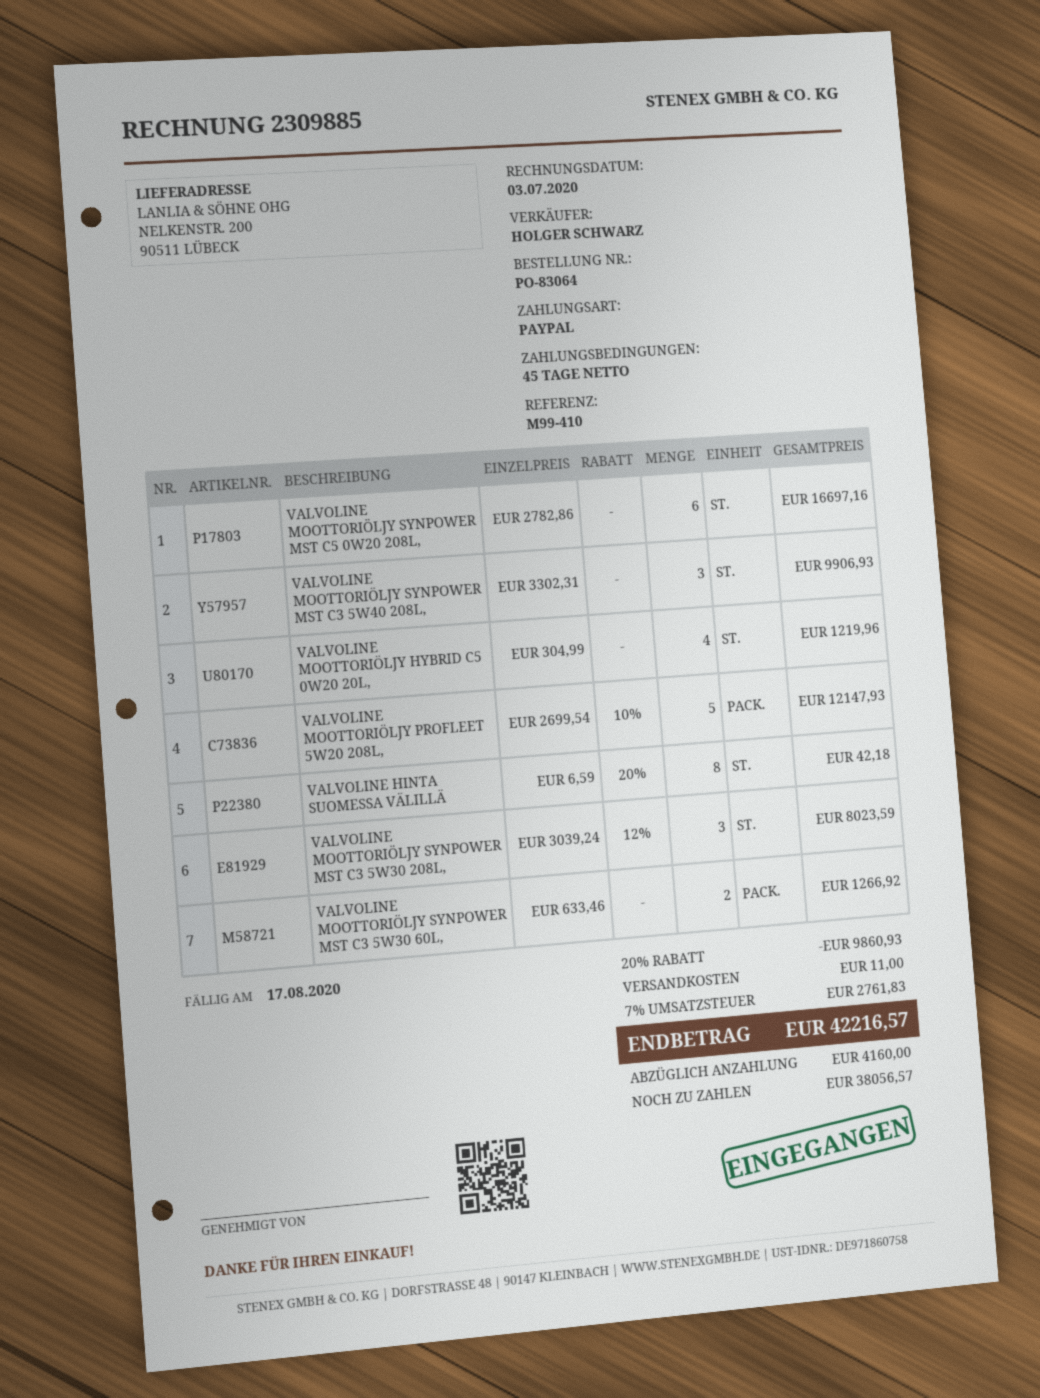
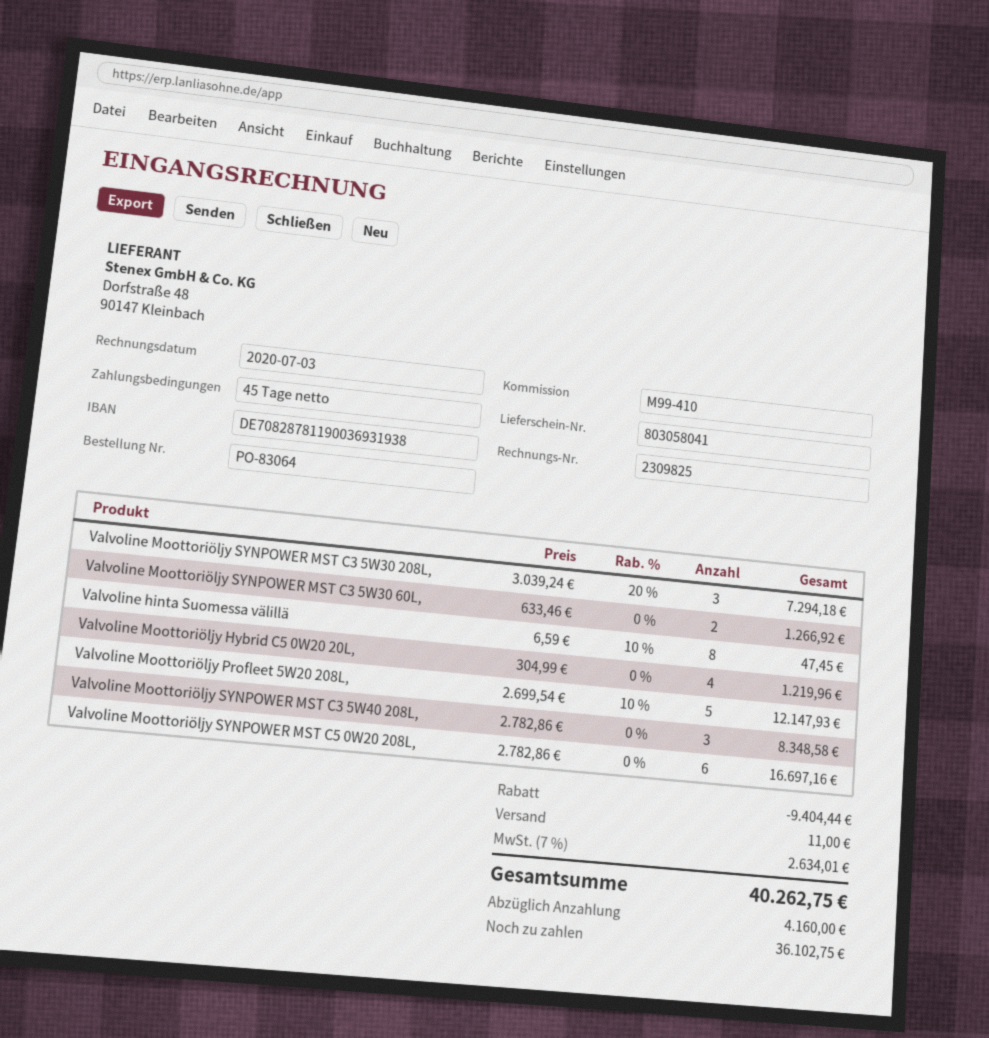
invoice number: 2309885 -> 2309825
VALVOLINE MOOTTORIÖLJY SYNPOWER MST C3 5W40 208L,: 3 x 3302.31 = 9906.93 -> 3 x 2782.86 = 8348.58
VALVOLINE HINTA SUOMESSA VÄLILLÄ: 8 x 6.59 - 20% = 42.18 -> 8 x 6.59 - 10% = 47.45
VALVOLINE MOOTTORIÖLJY SYNPOWER MST C3 5W30 208L,: 3 x 3039.24 - 12% = 8023.59 -> 3 x 3039.24 - 20% = 7294.18
discount: 9860.93 -> 9404.44
tax: 7% = 2761.83 -> 7% = 2634.01
total: 42216.57 -> 40262.75
balance: 38056.57 -> 36102.75

